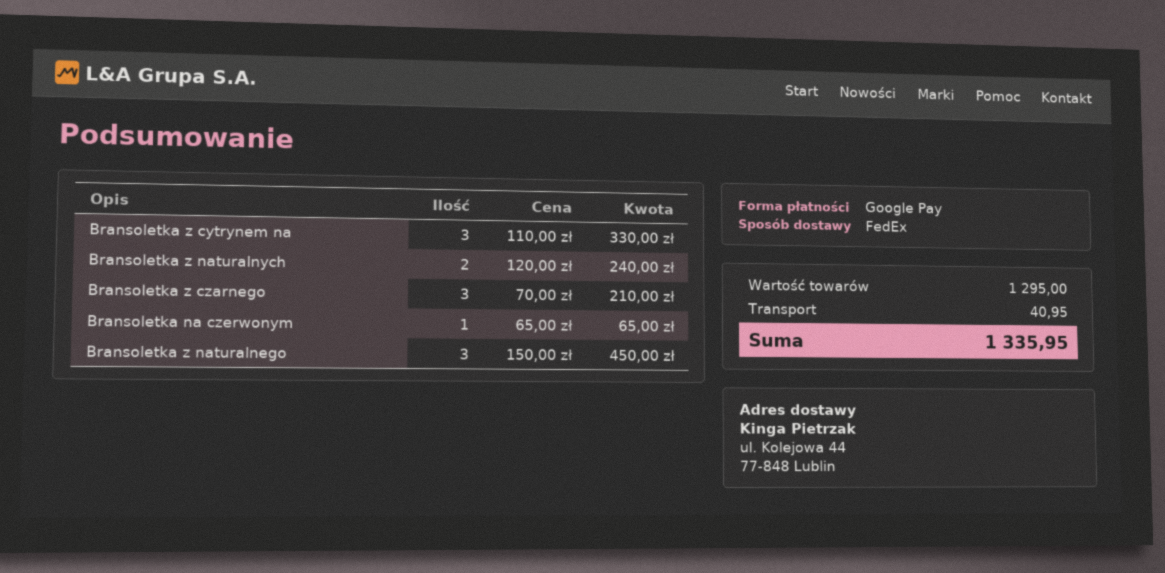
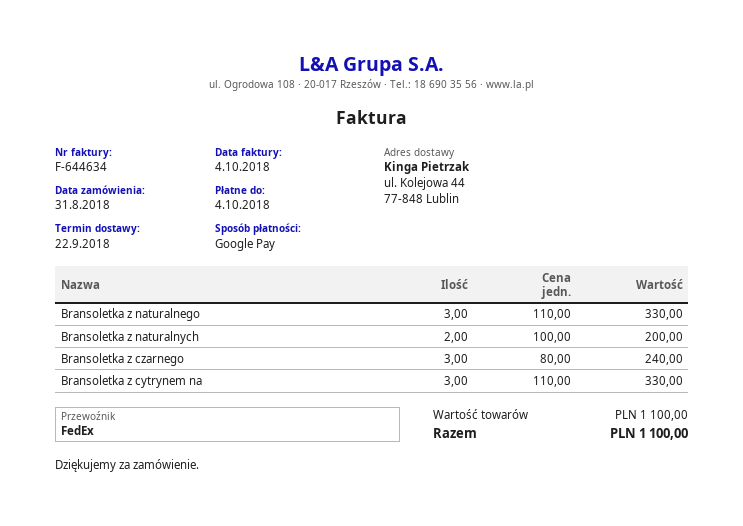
Bransoletka z naturalnych: 2 x 120.00 = 240.00 -> 2 x 100.00 = 200.00
Bransoletka z czarnego: 3 x 70.00 = 210.00 -> 3 x 80.00 = 240.00
Bransoletka na czerwonym: 1 x 65.00 = 65.00 -> none
Bransoletka z naturalnego: 3 x 150.00 = 450.00 -> 3 x 110.00 = 330.00
subtotal: 1295.00 -> 1100.00
shipping: 40.95 -> none
total: 1335.95 -> 1100.00

